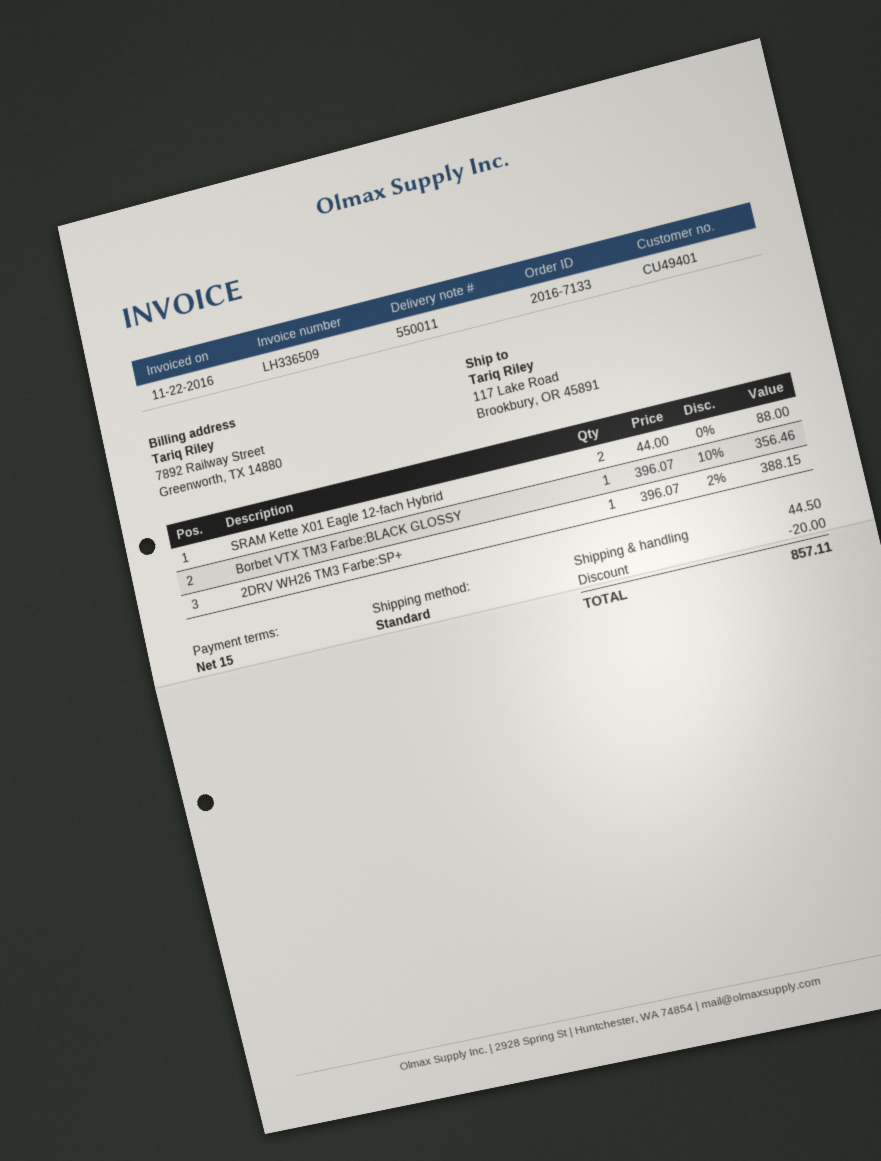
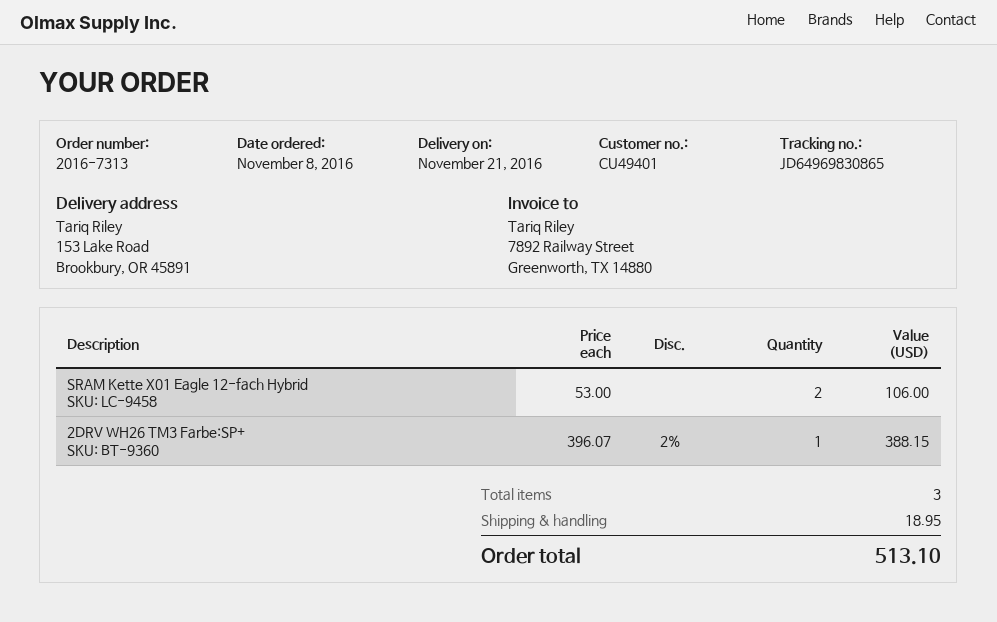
order number: 2016-7133 -> 2016-7313
ship to: 117 Lake Road, Brookbury, OR 45891 -> 153 Lake Road, Brookbury, OR 45891
SRAM Kette X01 Eagle 12-fach Hybrid: 2 x 44.00 = 88.00 -> 2 x 53.00 = 106.00
Borbet VTX TM3 Farbe:BLACK GLOSSY: 1 x 396.07 - 10% = 356.46 -> none
discount: 20.00 -> none
shipping: 44.50 -> 18.95
total: 857.11 -> 513.10

